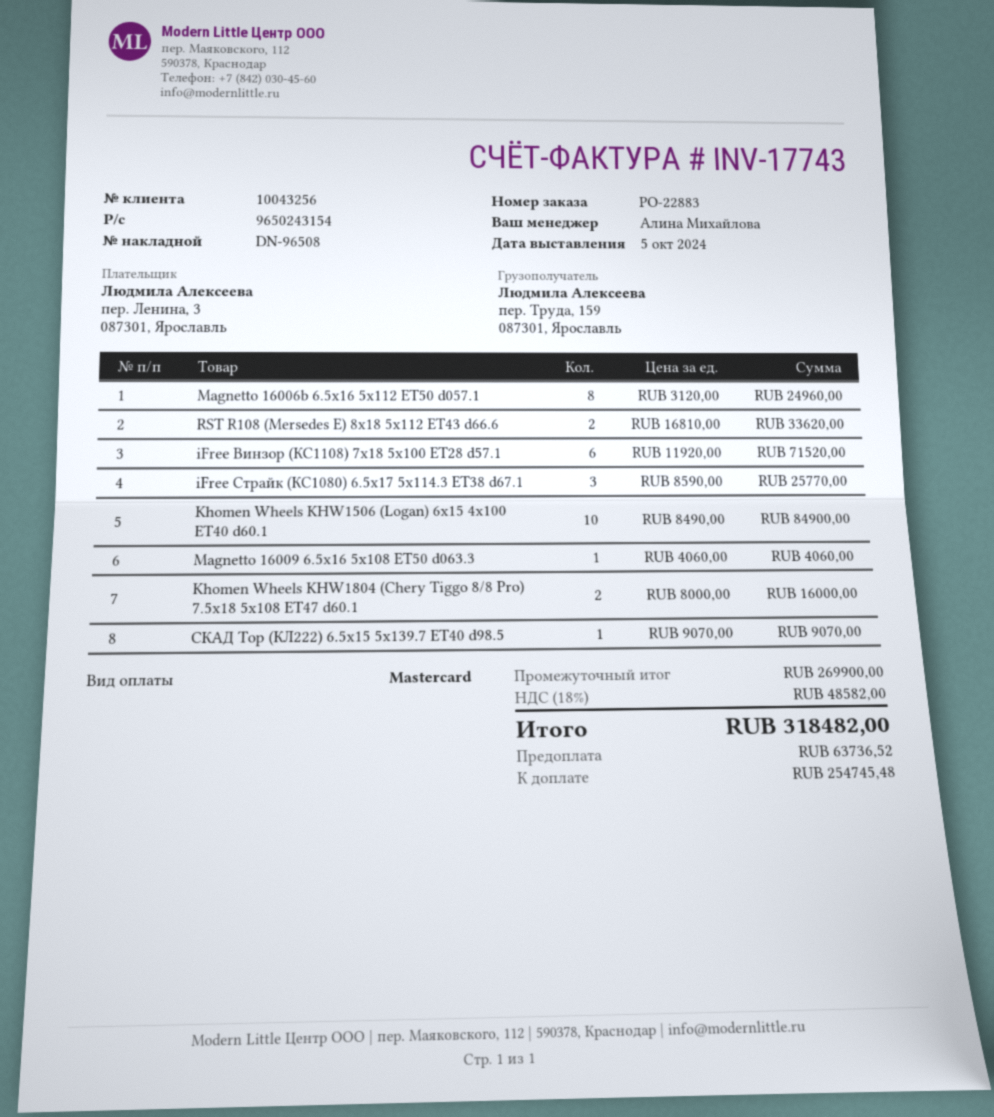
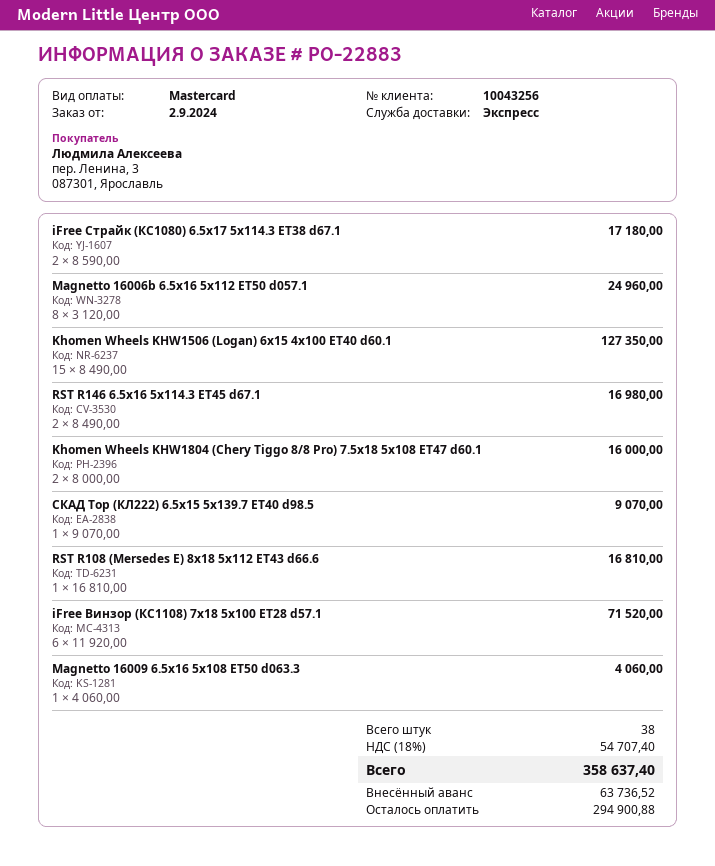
RST R108 (Mersedes E) 8x18 5x112 ET43 d66.6: 2 x 16810.00 = 33620.00 -> 1 x 16810.00 = 16810.00
iFree Страйк (КС1080) 6.5x17 5x114.3 ET38 d67.1: 3 x 8590.00 = 25770.00 -> 2 x 8590.00 = 17180.00
Khomen Wheels KHW1506 (Logan) 6x15 4x100 ET40 d60.1: 10 x 8490.00 = 84900.00 -> 15 x 8490.00 = 127350.00
RST R146 6.5x16 5x114.3 ET45 d67.1: none -> 2 x 8490.00 = 16980.00
tax: 18% = 48582.00 -> 18% = 54707.40
total: 318482.00 -> 358637.40
balance: 254745.48 -> 294900.88

